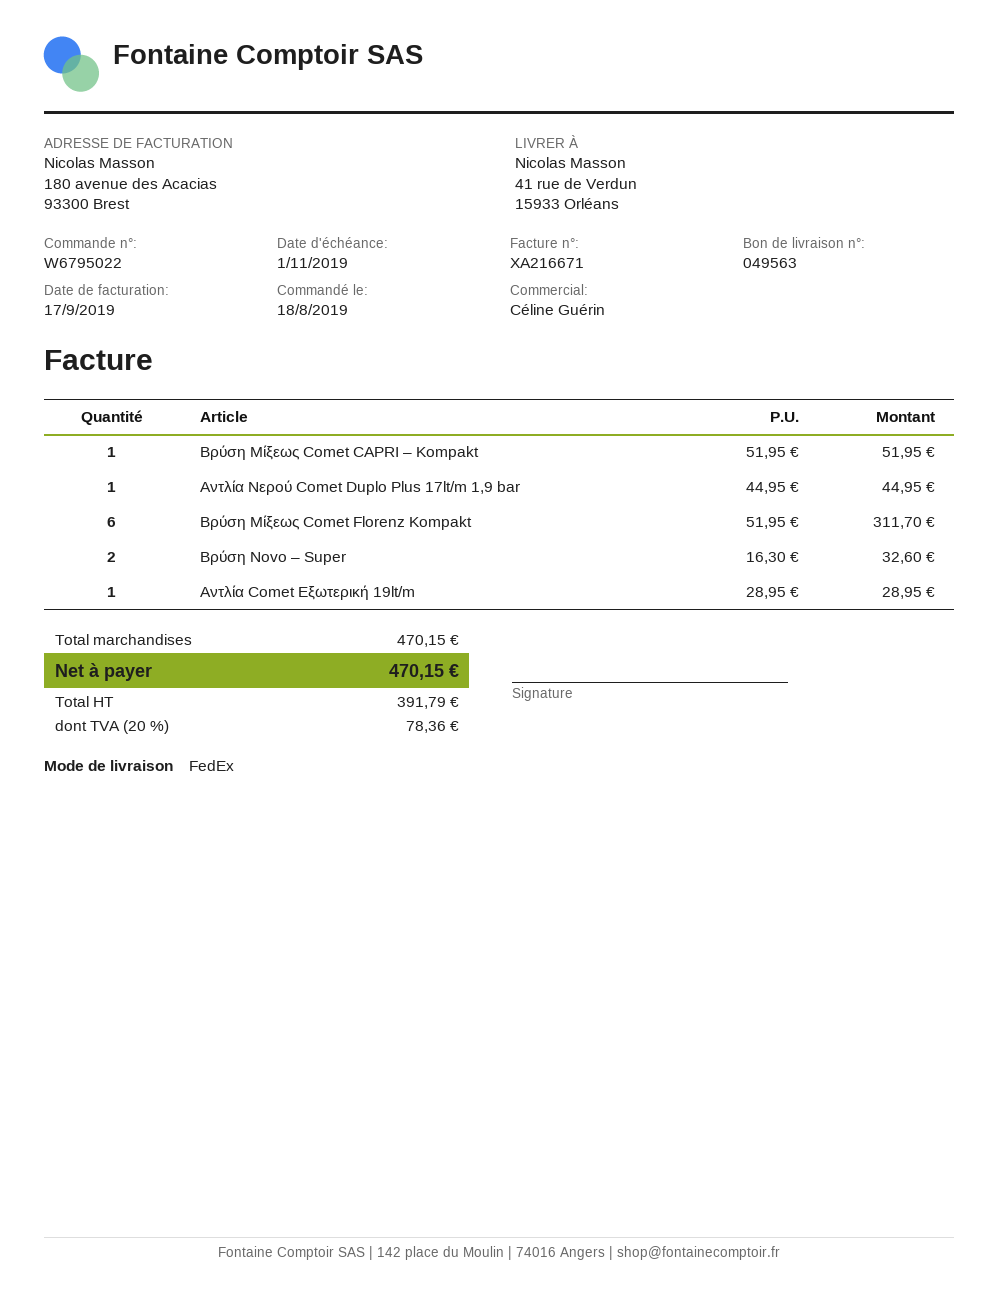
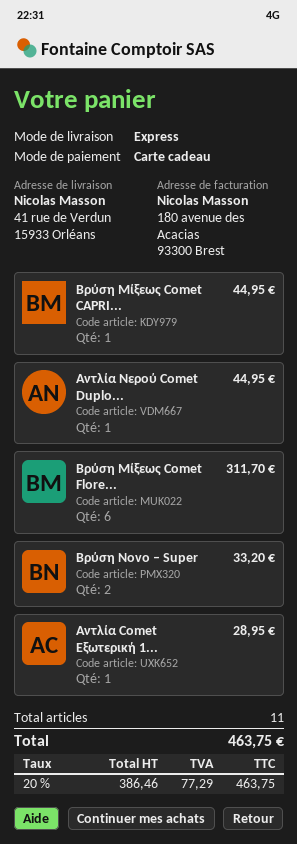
shipping method: FedEx -> express
Bρύση Μίξεως Comet CAPRI – Kompakt: 1 for 51.95 -> 1 for 44.95
Bρύση Novo – Super: 2 for 32.60 -> 2 for 33.20
net: 391.79 -> 386.46
tax: 20% = 78.36 -> 20% = 77.29
total: 470.15 -> 463.75

